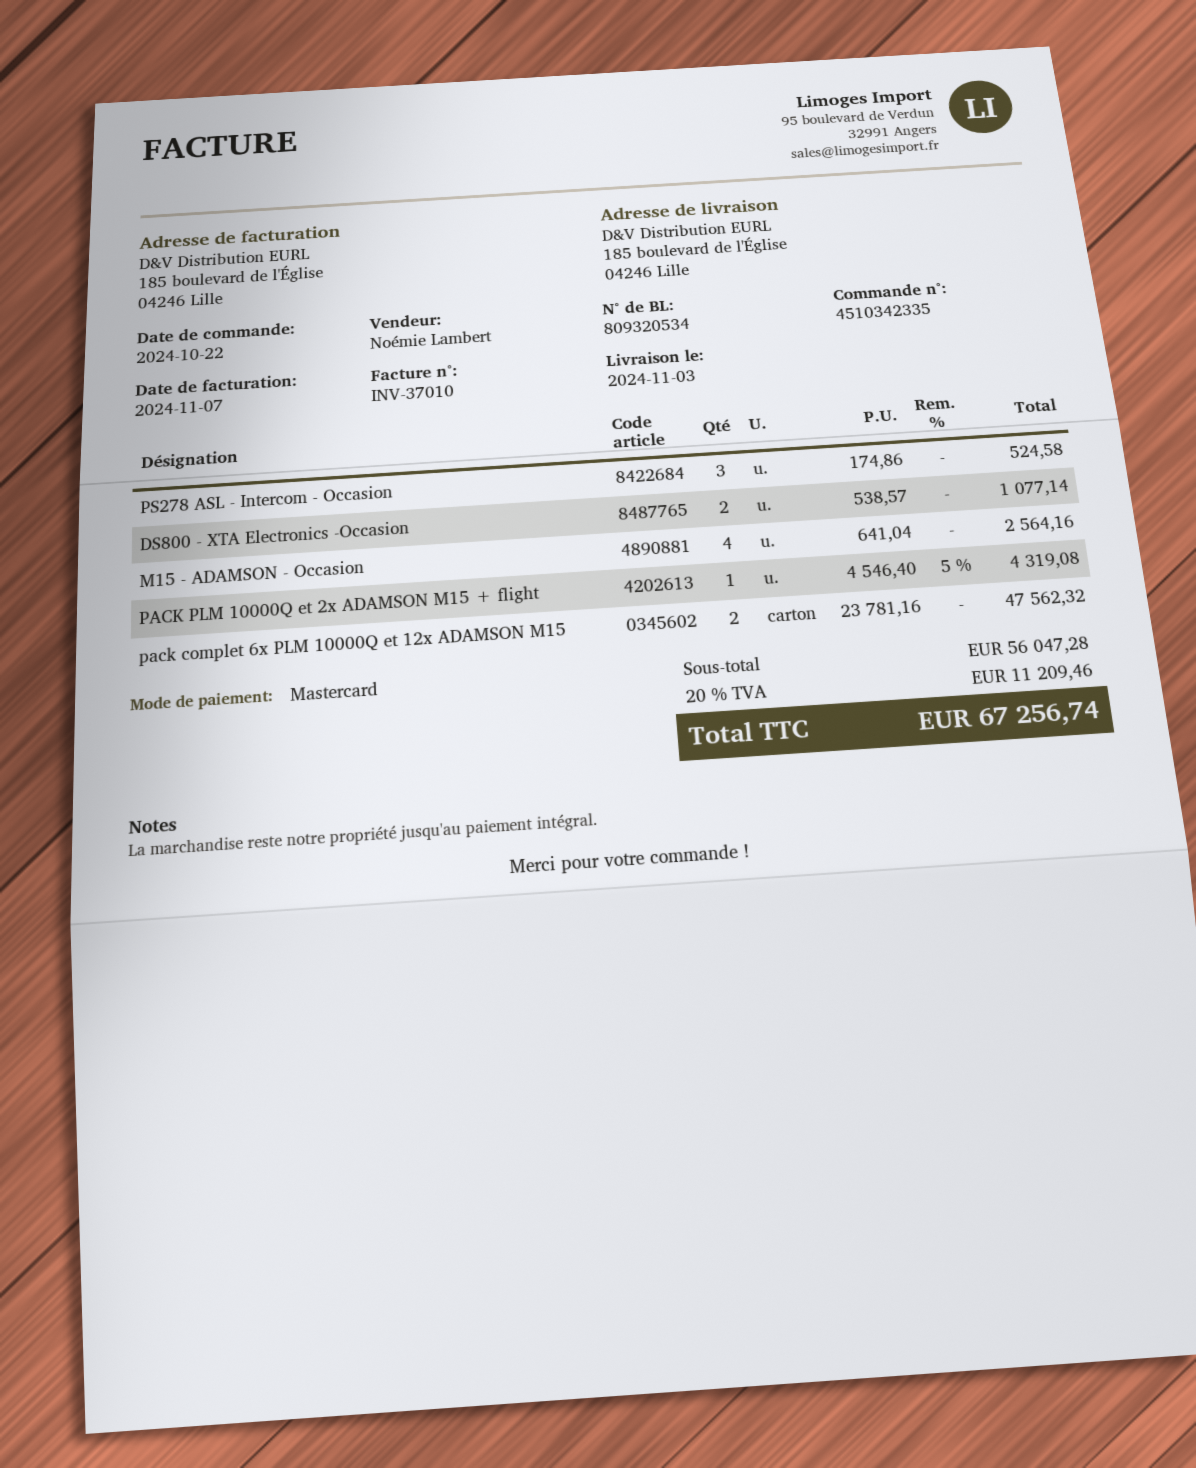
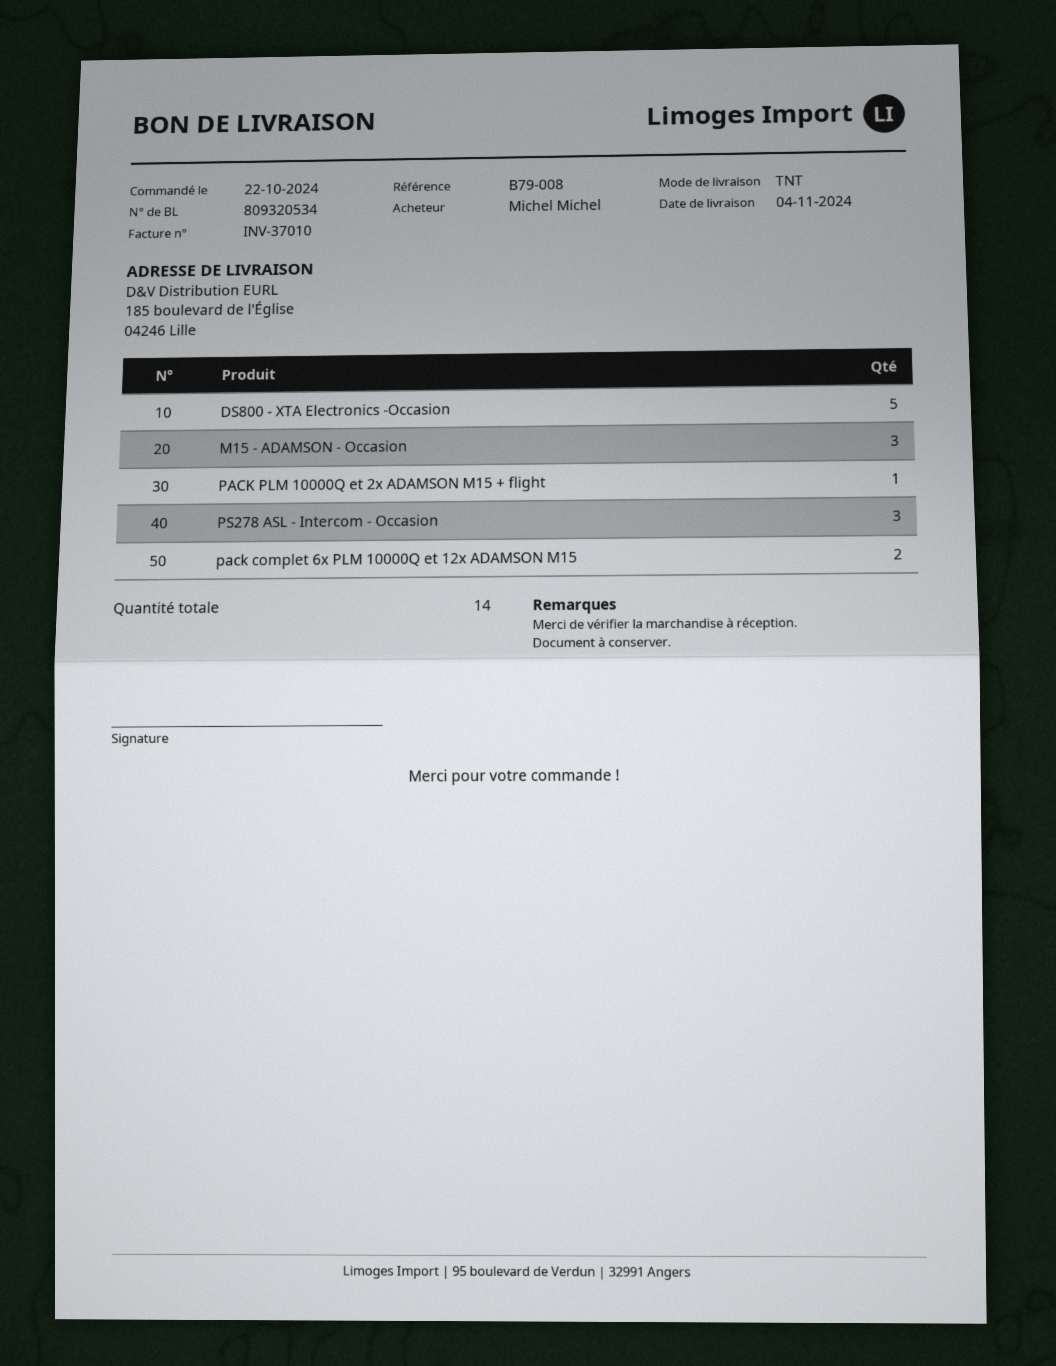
delivery date: 2024-11-03 -> 2024-11-04
DS800 - XTA Electronics -Occasion: 2 -> 5
M15 - ADAMSON - Occasion: 4 -> 3

